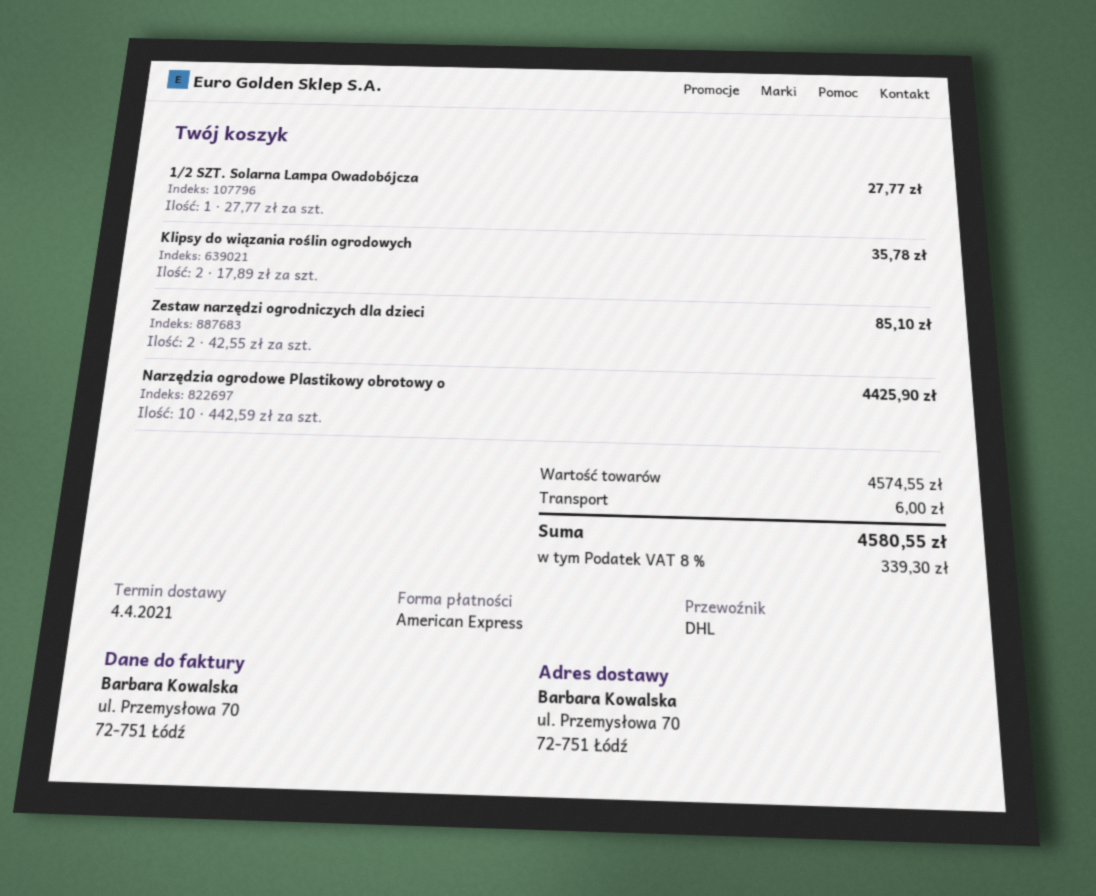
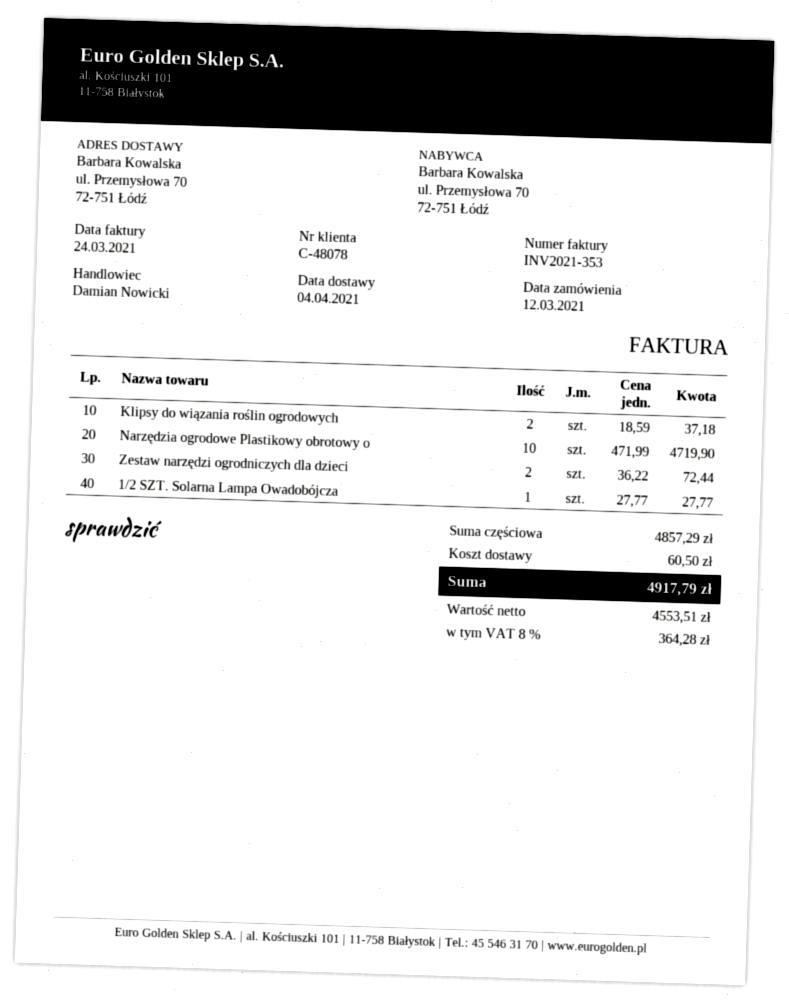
Klipsy do wiązania roślin ogrodowych: 2 x 17.89 = 35.78 -> 2 x 18.59 = 37.18
Zestaw narzędzi ogrodniczych dla dzieci: 2 x 42.55 = 85.10 -> 2 x 36.22 = 72.44
Narzędzia ogrodowe Plastikowy obrotowy o: 10 x 442.59 = 4425.90 -> 10 x 471.99 = 4719.90
subtotal: 4574.55 -> 4857.29
shipping: 6.00 -> 60.50
tax: 8% = 339.30 -> 8% = 364.28
total: 4580.55 -> 4917.79

